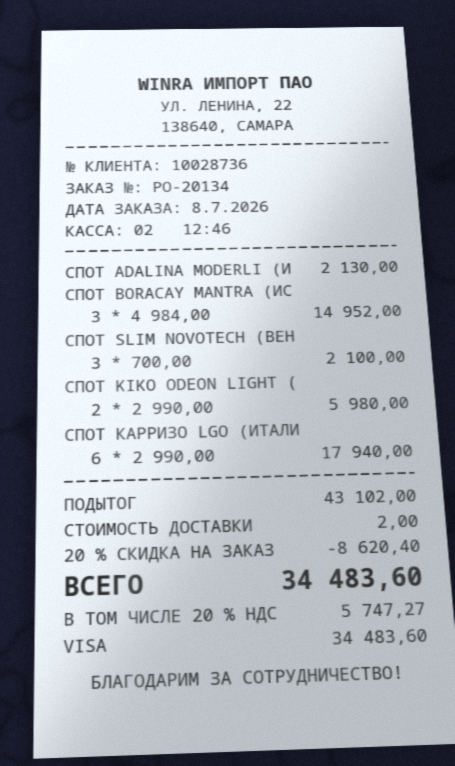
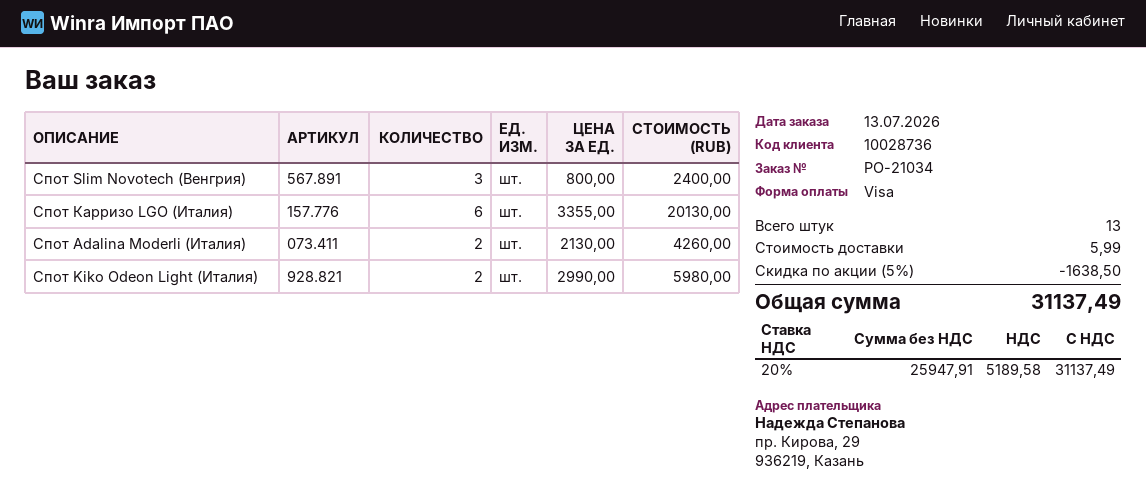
order number: PO-20134 -> PO-21034
order date: 2026-07-08 -> 2026-07-13
СПОТ ADALINA MODERLI (И: 1 x 2130.00 = 2130.00 -> 2 x 2130.00 = 4260.00
СПОТ BORACAY MANTRA (ИС: 3 x 4984.00 = 14952.00 -> none
СПОТ SLIM NOVOTECH (ВЕН: 3 x 700.00 = 2100.00 -> 3 x 800.00 = 2400.00
СПОТ КАРРИЗО LGO (ИТАЛИ: 6 x 2990.00 = 17940.00 -> 6 x 3355.00 = 20130.00
discount: 20% = 8620.40 -> 5% = 1638.50
shipping: 2.00 -> 5.99
tax: 20% = 5747.27 -> 20% = 5189.58
total: 34483.60 -> 31137.49

